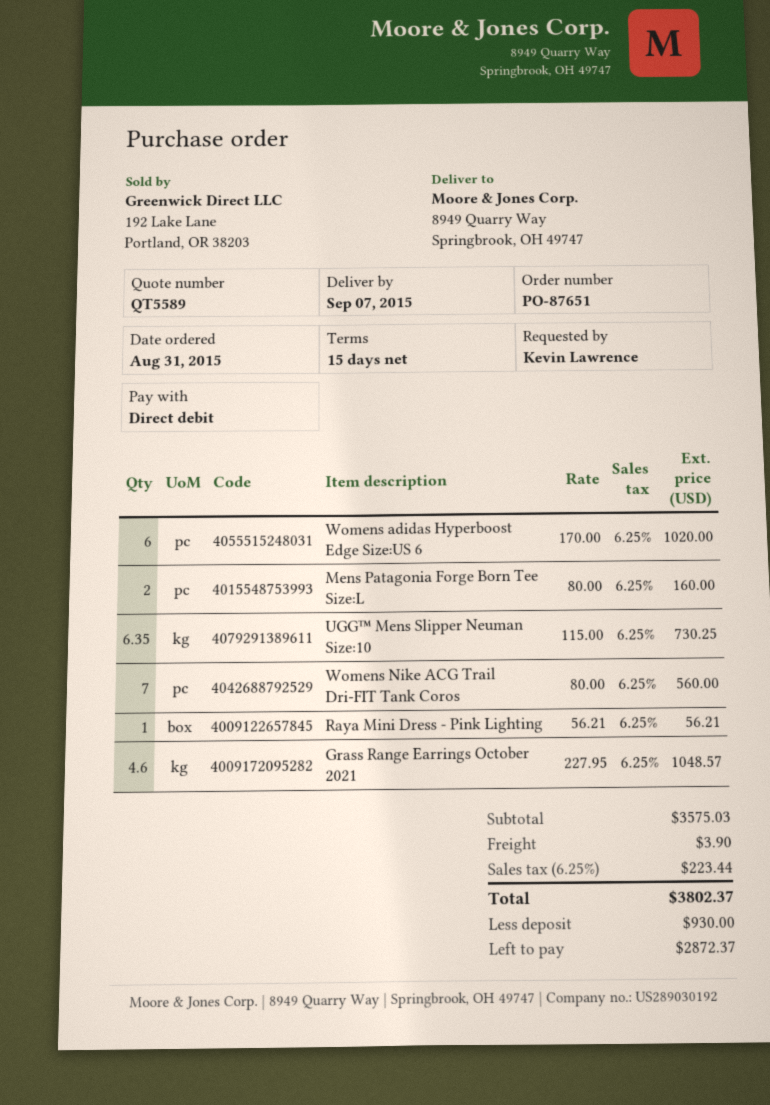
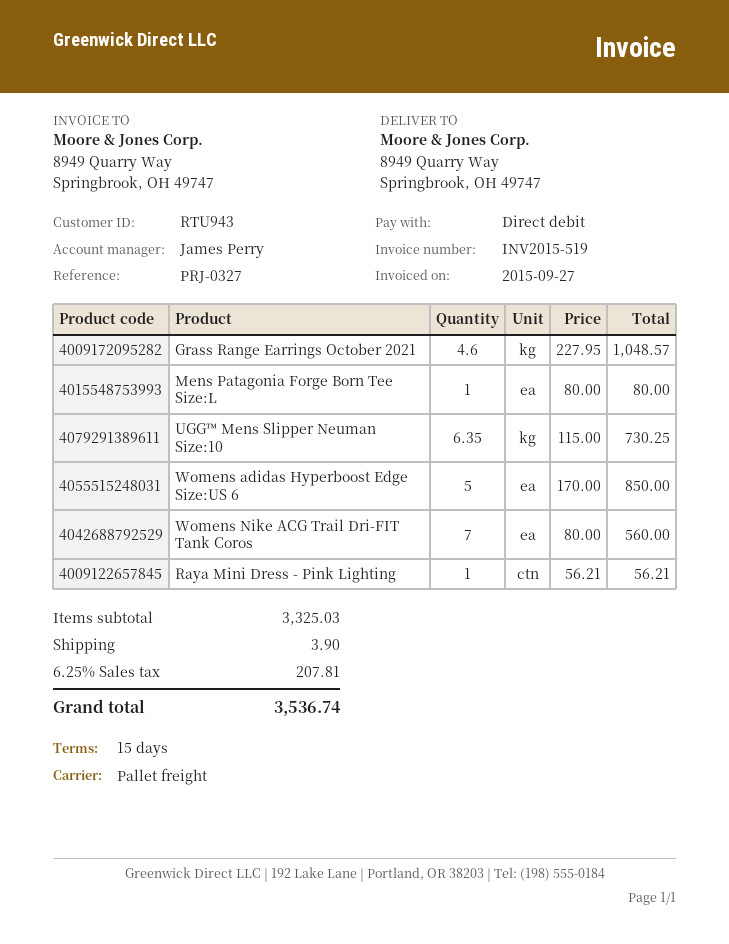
Womens adidas Hyperboost Edge Size:US 6: 6 x 170.00 = 1020.00 -> 5 x 170.00 = 850.00
Mens Patagonia Forge Born Tee Size:L: 2 x 80.00 = 160.00 -> 1 x 80.00 = 80.00
subtotal: 3575.03 -> 3325.03
tax: 6.25% = 223.44 -> 6.25% = 207.81
total: 3802.37 -> 3536.74

